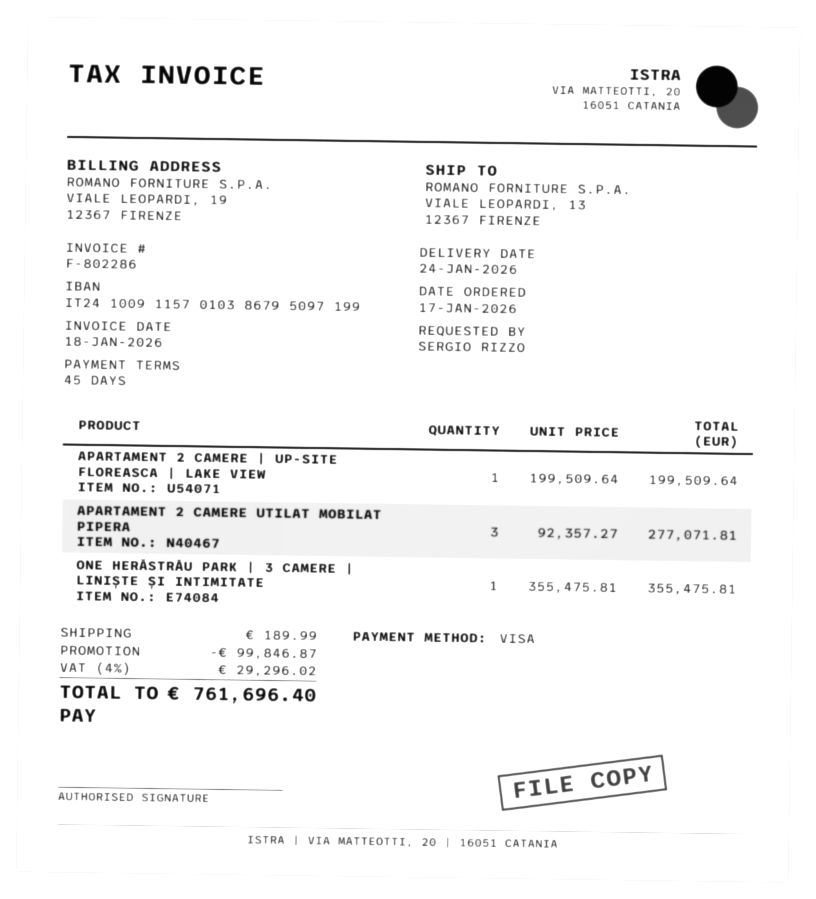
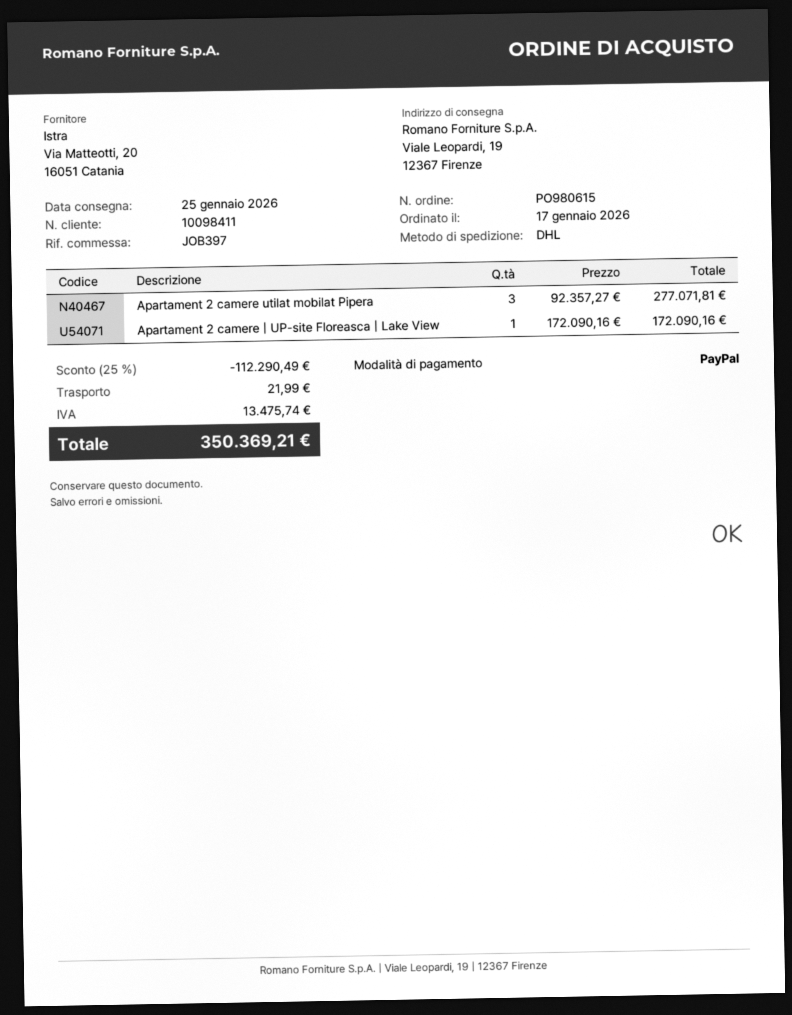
delivery date: 2026-01-24 -> 2026-01-25
payment method: Visa -> PayPal
ship to: VIALE LEOPARDI, 13, 12367 FIRENZE -> Viale Leopardi, 19, 12367 Firenze
APARTAMENT 2 CAMERE | UP-SITE FLOREASCA | LAKE VIEW: 1 x 199509.64 = 199509.64 -> 1 x 172090.16 = 172090.16
ONE HERĂSTRĂU PARK | 3 CAMERE | LINIȘTE ȘI INTIMITATE: 1 x 355475.81 = 355475.81 -> none
discount: 99846.87 -> 112290.49
shipping: 189.99 -> 21.99
tax: 29296.02 -> 13475.74
total: 761696.40 -> 350369.21

